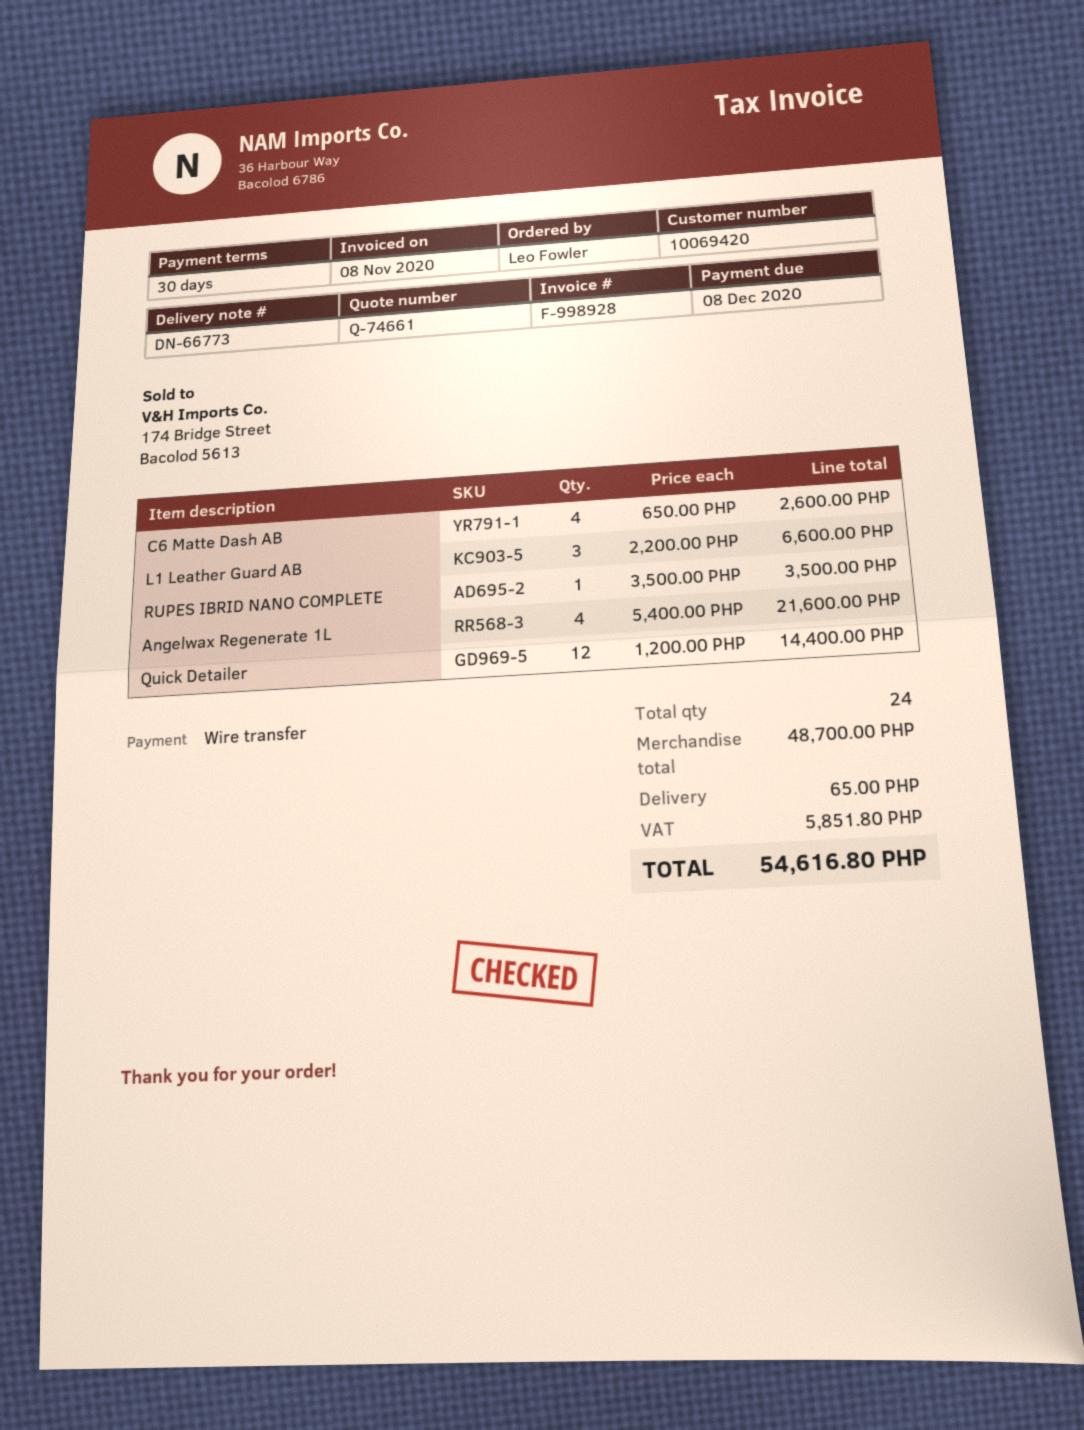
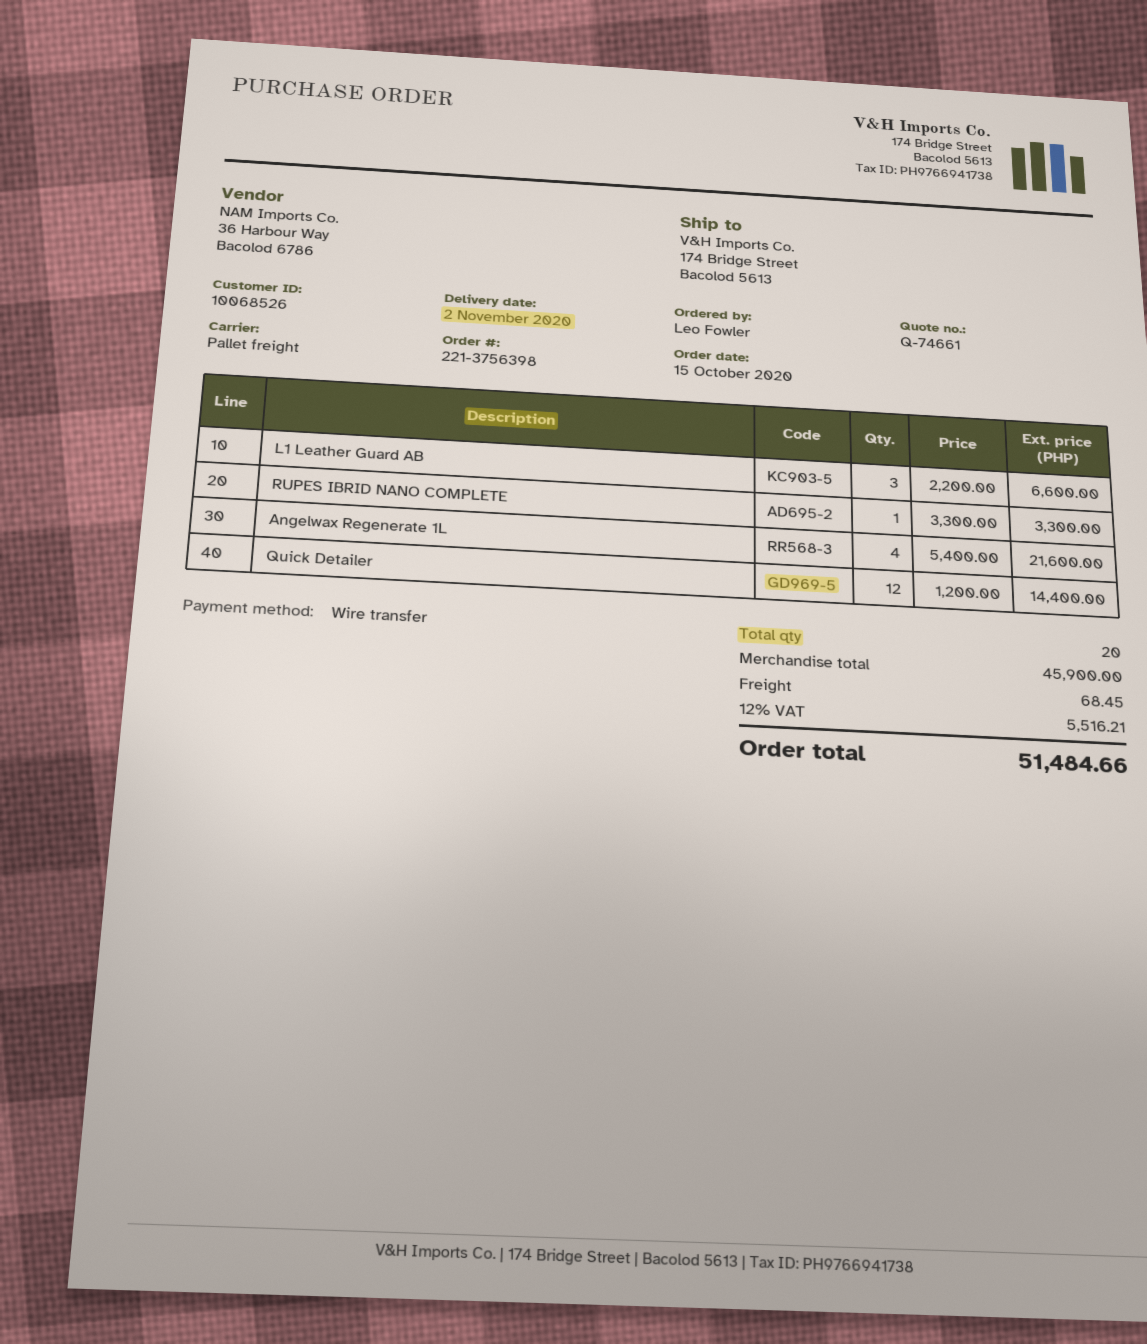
customer number: 10069420 -> 10068526
C6 Matte Dash AB: 4 x 650.00 = 2600.00 -> none
RUPES IBRID NANO COMPLETE: 1 x 3500.00 = 3500.00 -> 1 x 3300.00 = 3300.00
total quantity: 24 -> 20
subtotal: 48700.00 -> 45900.00
shipping: 65.00 -> 68.45
tax: 5851.80 -> 5516.21
total: 54616.80 -> 51484.66

